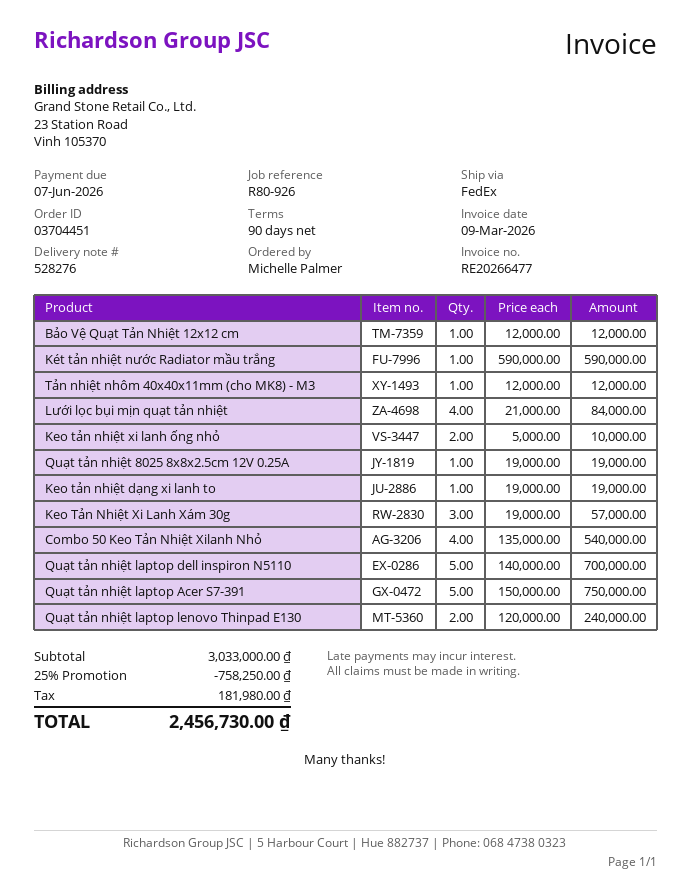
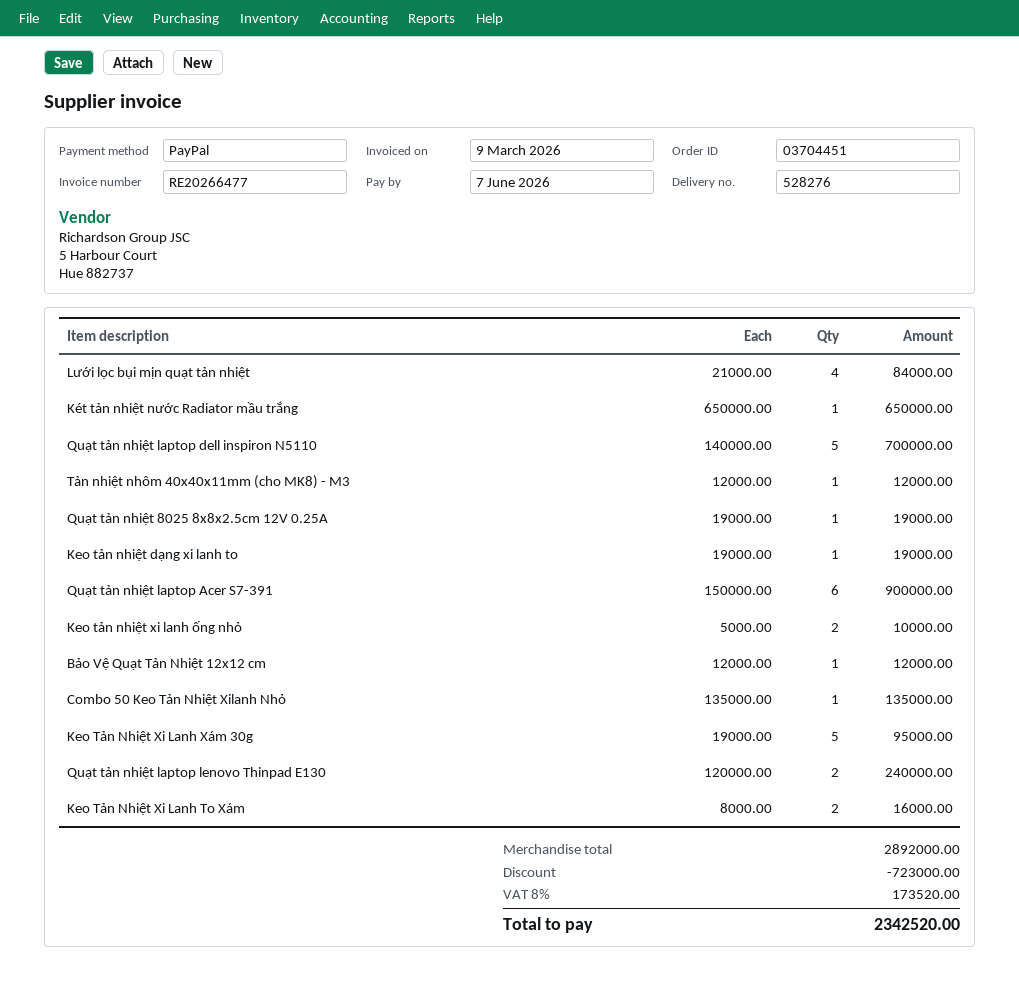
Két tản nhiệt nước Radiator mầu trắng: 1 x 590000.00 = 590000.00 -> 1 x 650000.00 = 650000.00
Keo Tản Nhiệt Xi Lanh Xám 30g: 3 x 19000.00 = 57000.00 -> 5 x 19000.00 = 95000.00
Combo 50 Keo Tản Nhiệt Xilanh Nhỏ: 4 x 135000.00 = 540000.00 -> 1 x 135000.00 = 135000.00
Quạt tản nhiệt laptop Acer S7-391: 5 x 150000.00 = 750000.00 -> 6 x 150000.00 = 900000.00
Keo Tản Nhiệt Xi Lanh To Xám: none -> 2 x 8000.00 = 16000.00
subtotal: 3033000.00 -> 2892000.00
discount: 758250.00 -> 723000.00
tax: 181980.00 -> 173520.00
total: 2456730.00 -> 2342520.00

